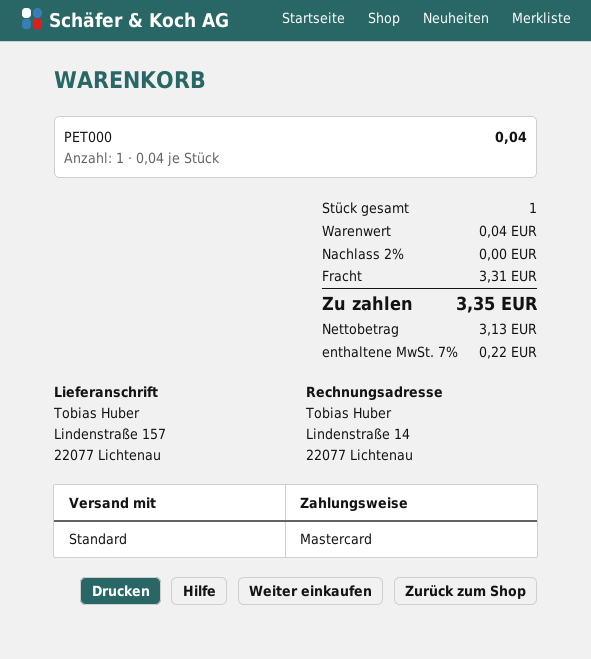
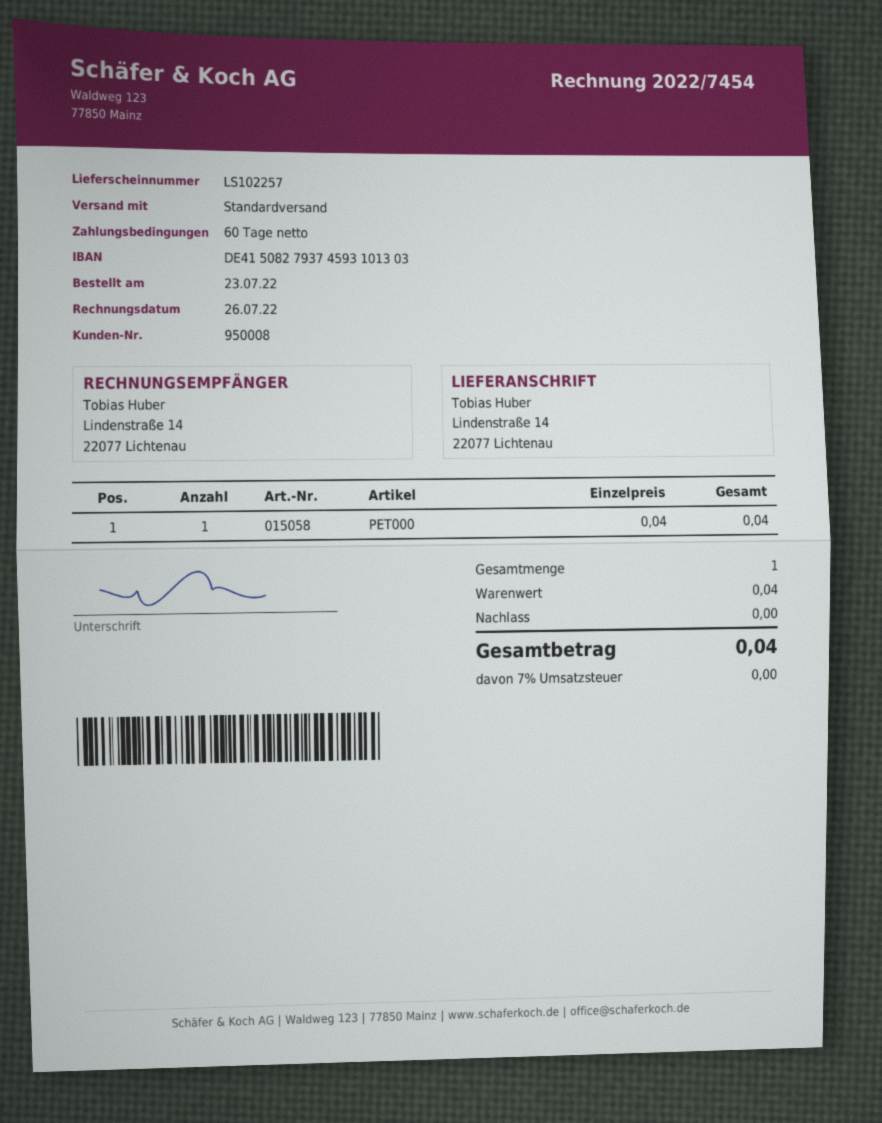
ship to: Lindenstraße 157, 22077 Lichtenau -> Lindenstraße 14, 22077 Lichtenau
shipping: 3.31 -> none
tax: 7% = 0.22 -> 7% = 0.00
total: 3.35 -> 0.04

